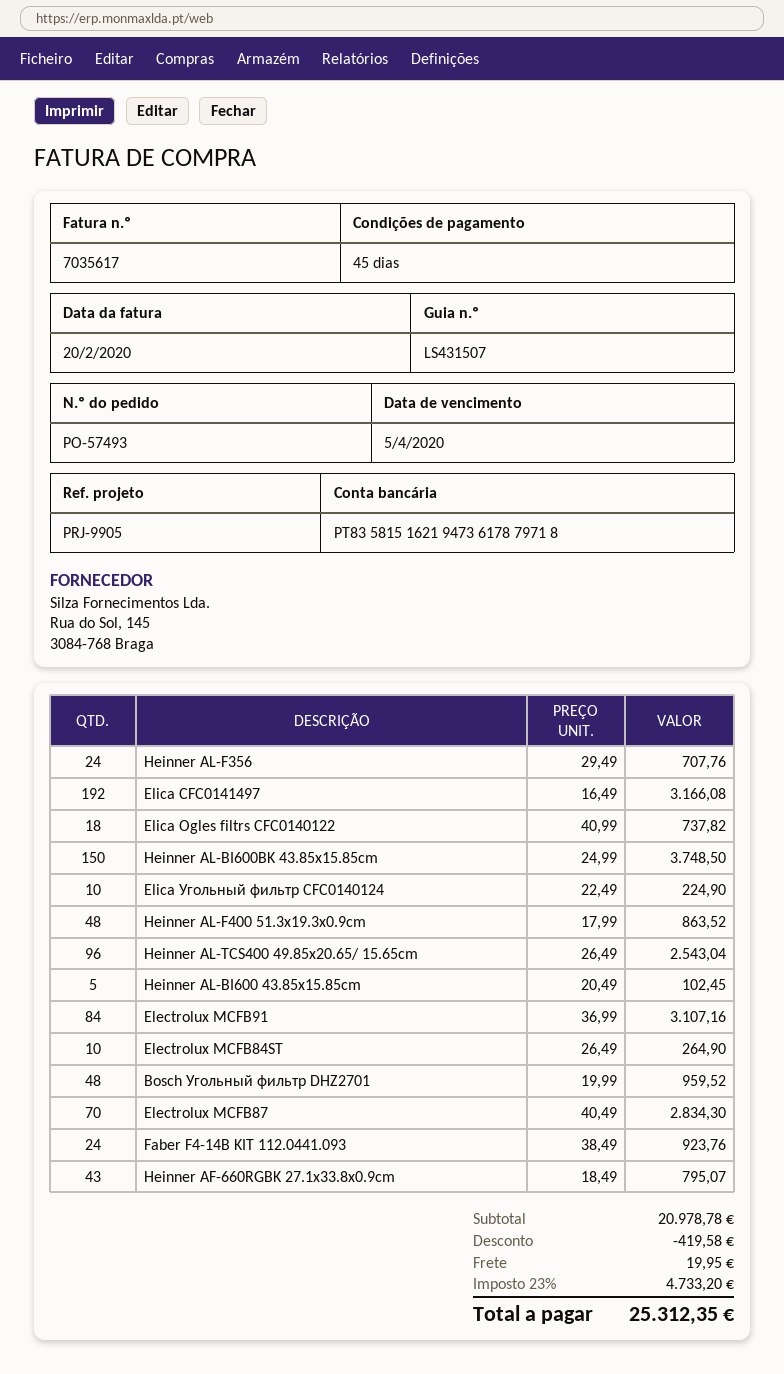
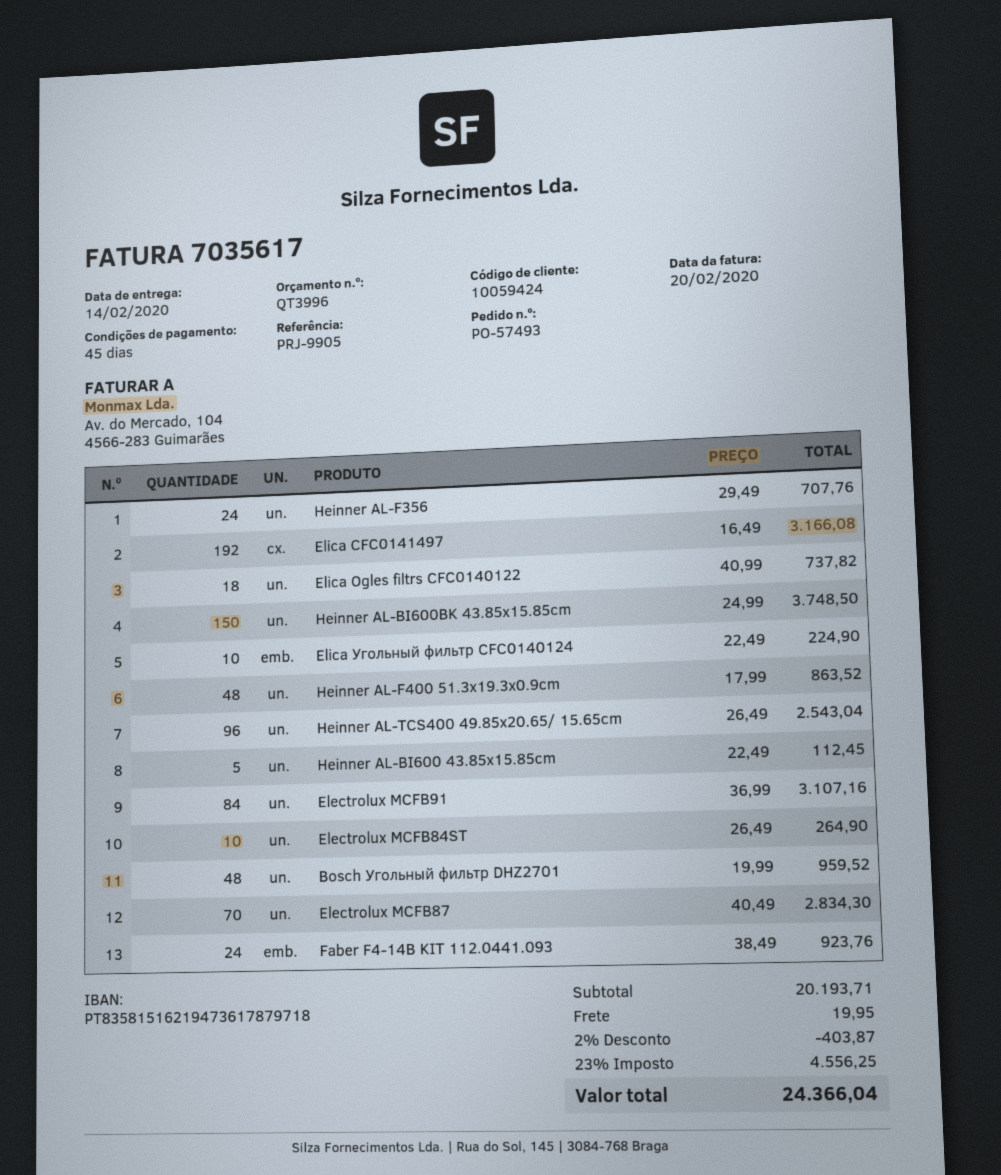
Heinner AL-BI600 43.85x15.85cm: 5 x 20.49 = 102.45 -> 5 x 22.49 = 112.45
Heinner AF-660RGBK 27.1x33.8x0.9cm: 43 x 18.49 = 795.07 -> none
subtotal: 20978.78 -> 20193.71
discount: 419.58 -> 403.87
tax: 23% = 4733.20 -> 23% = 4556.25
total: 25312.35 -> 24366.04

